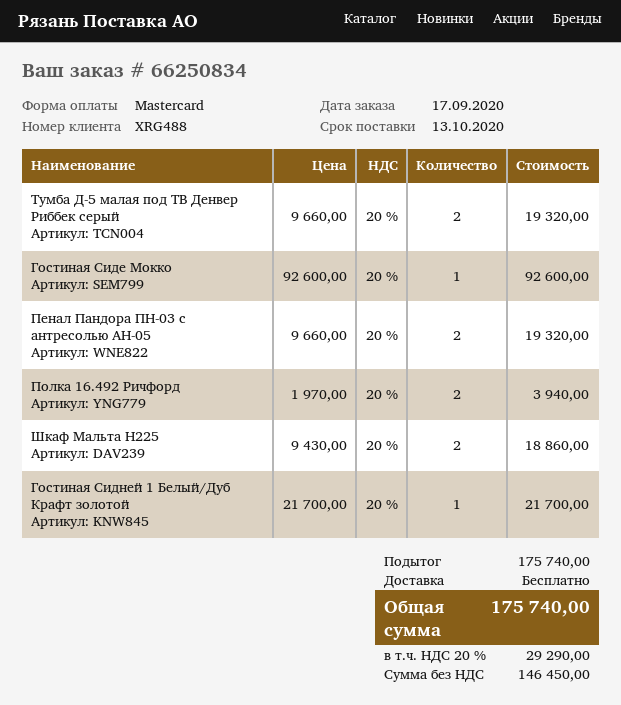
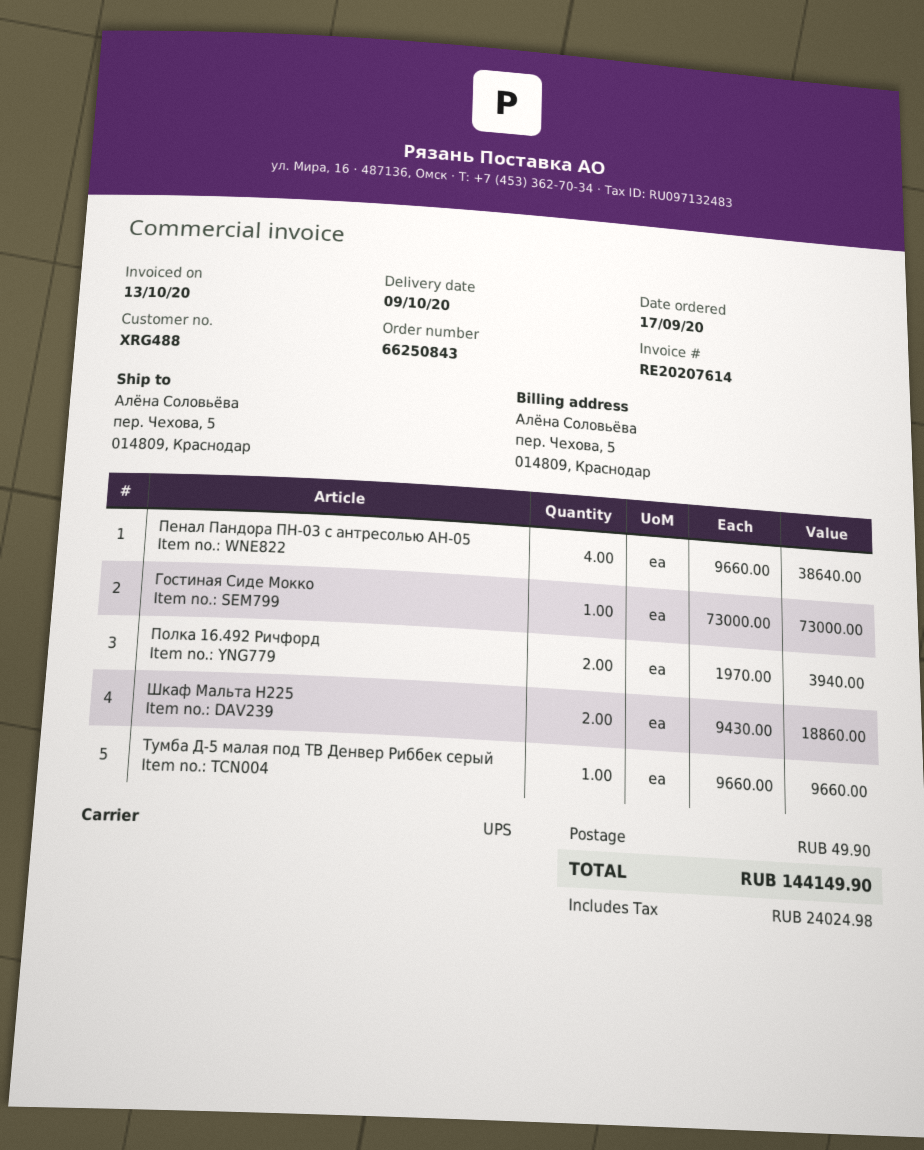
order number: 66250834 -> 66250843
delivery date: 2020-10-13 -> 2020-10-09
Тумба Д-5 малая под ТВ Денвер Риббек серый: 2 x 9660.00 = 19320.00 -> 1 x 9660.00 = 9660.00
Гостиная Сиде Мокко: 1 x 92600.00 = 92600.00 -> 1 x 73000.00 = 73000.00
Пенал Пандора ПН-03 с антресолью АН-05: 2 x 9660.00 = 19320.00 -> 4 x 9660.00 = 38640.00
Гостиная Сидней 1 Белый/Дуб Крафт золотой: 1 x 21700.00 = 21700.00 -> none
shipping: 0.00 -> 49.90
tax: 29290.00 -> 24024.98
total: 175740.00 -> 144149.90

